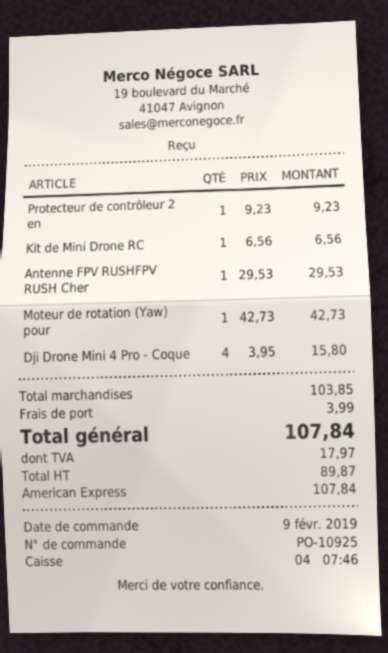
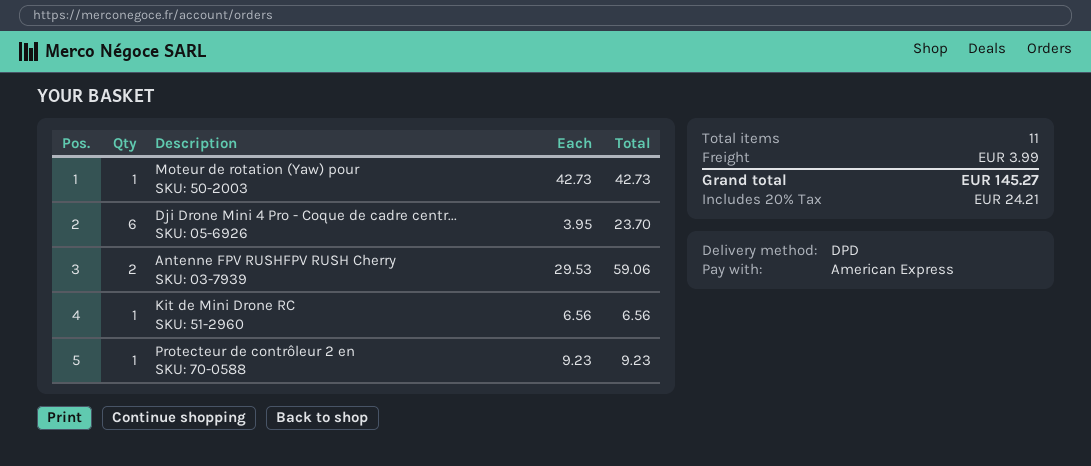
Antenne FPV RUSHFPV RUSH Cher: 1 x 29.53 = 29.53 -> 2 x 29.53 = 59.06
Dji Drone Mini 4 Pro - Coque: 4 x 3.95 = 15.80 -> 6 x 3.95 = 23.70
tax: 17.97 -> 24.21
total: 107.84 -> 145.27

